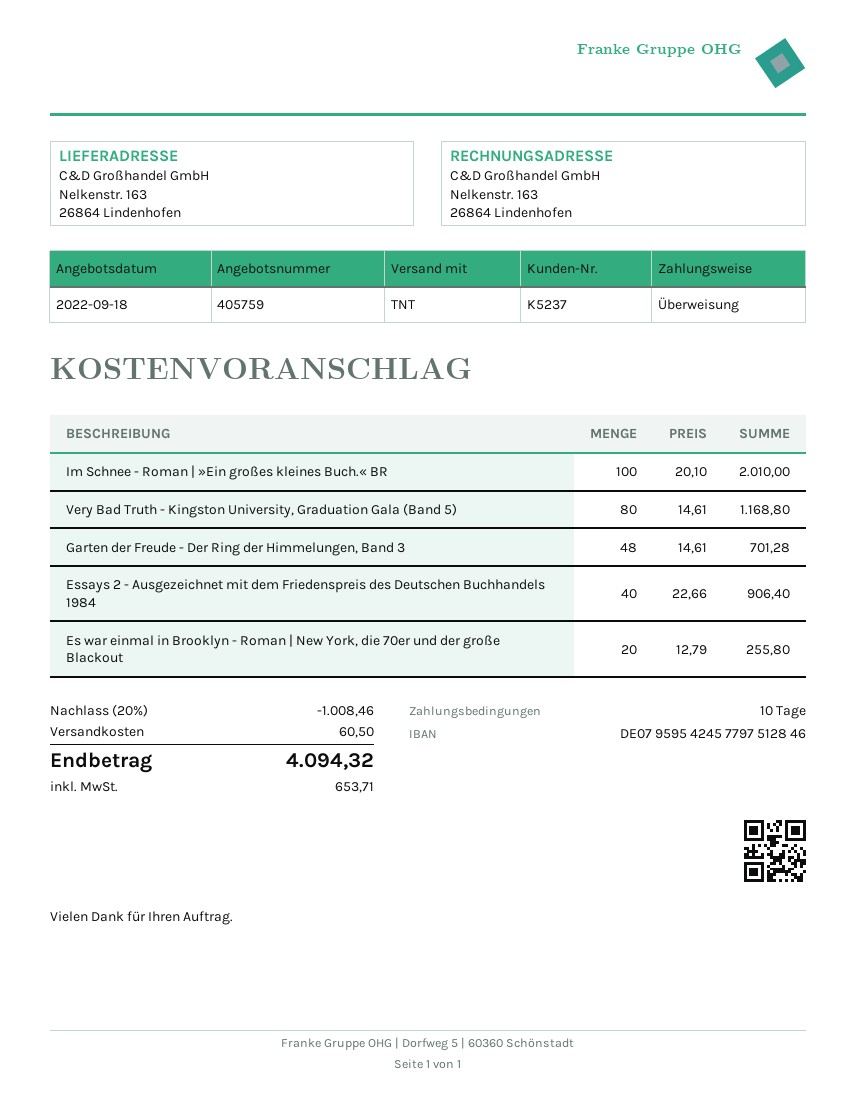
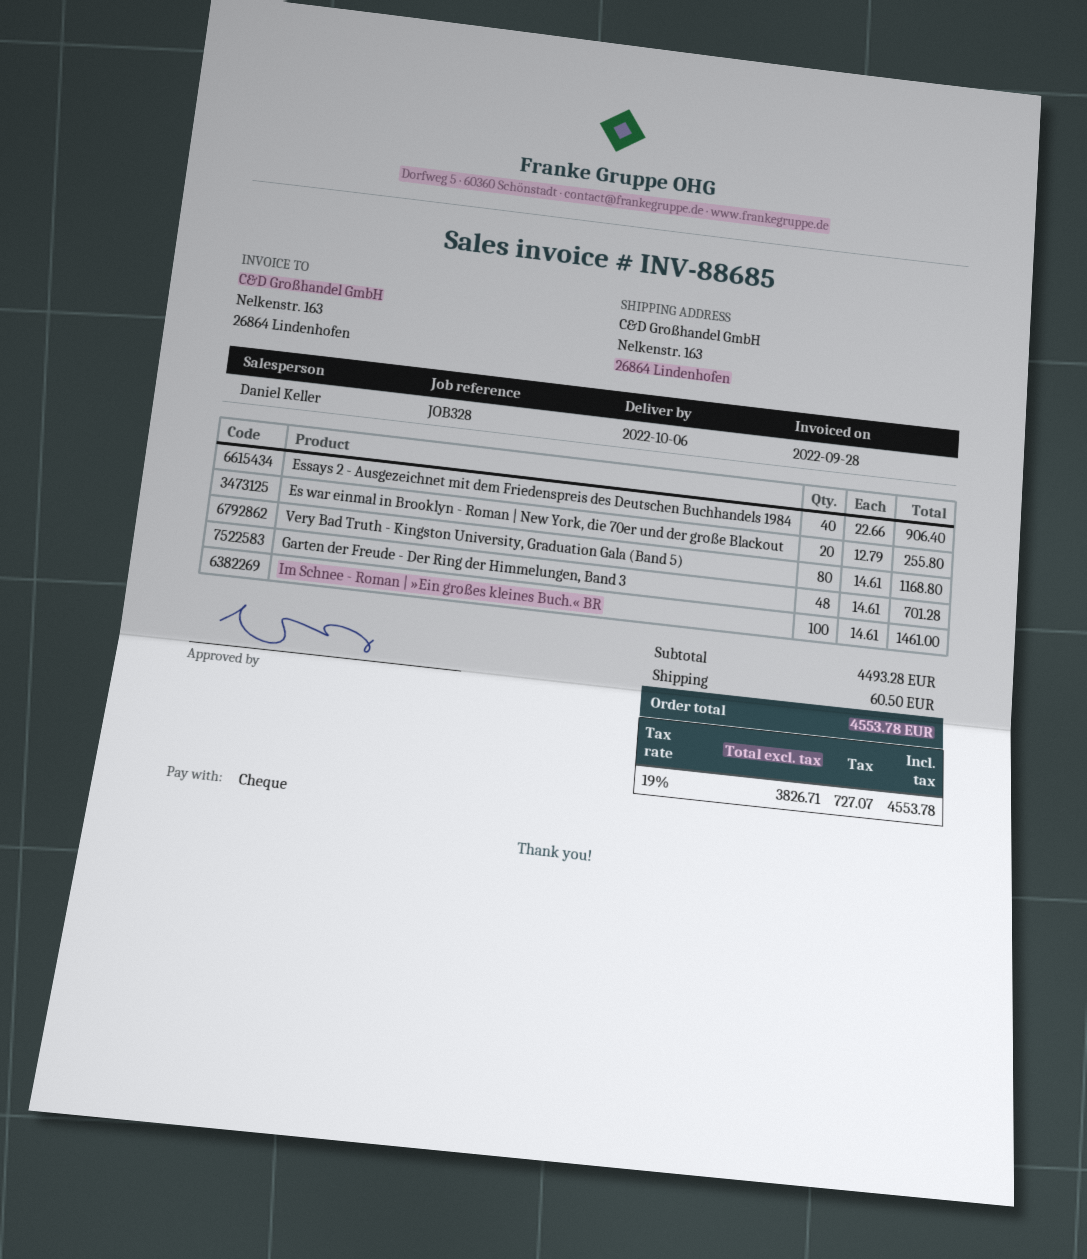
payment method: bank transfer -> cheque
Im Schnee - Roman | »Ein großes kleines Buch.« BR: 100 x 20.10 = 2010.00 -> 100 x 14.61 = 1461.00
discount: 20% = 1008.46 -> none
tax: 653.71 -> 727.07
total: 4094.32 -> 4553.78

